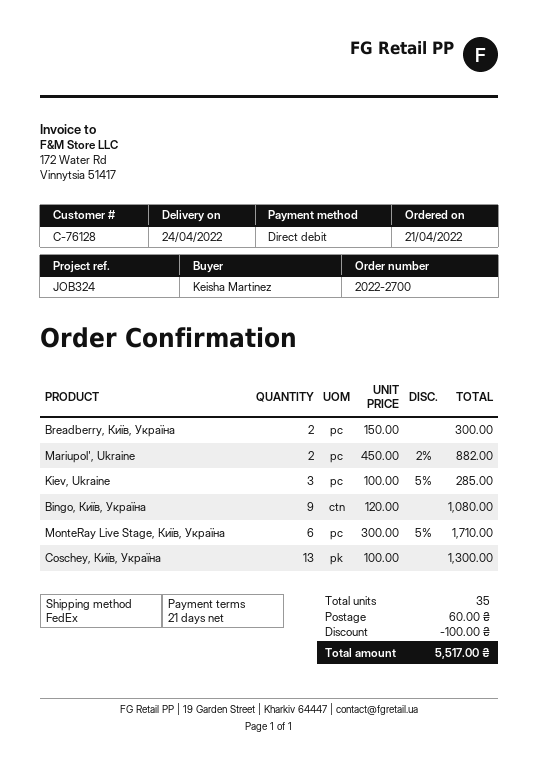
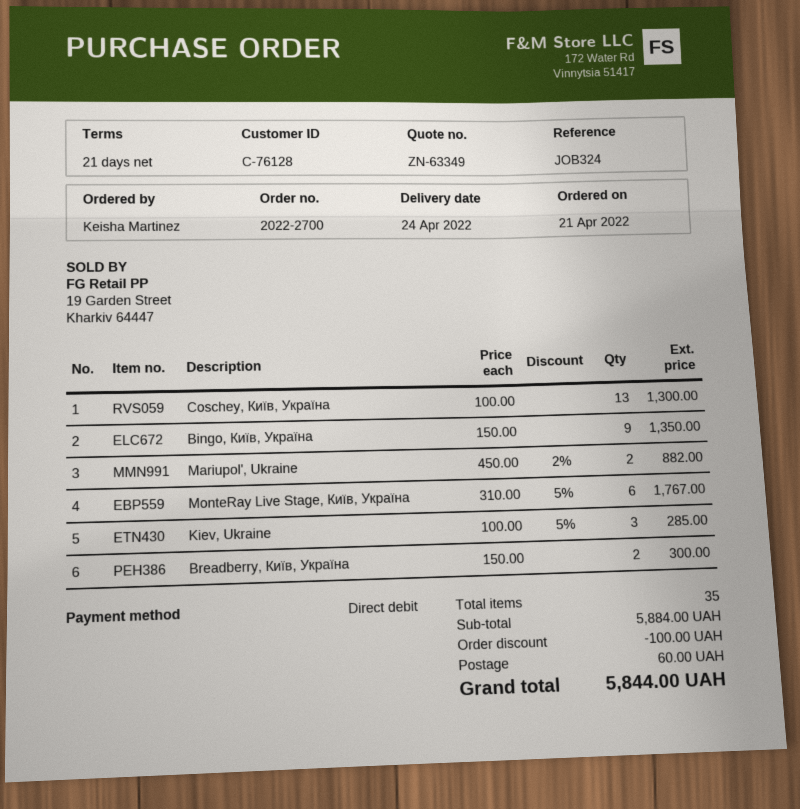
Bingo, Київ, Україна: 9 x 120.00 = 1080.00 -> 9 x 150.00 = 1350.00
MonteRay Live Stage, Київ, Україна: 6 x 300.00 - 5% = 1710.00 -> 6 x 310.00 - 5% = 1767.00
total: 5517.00 -> 5844.00

